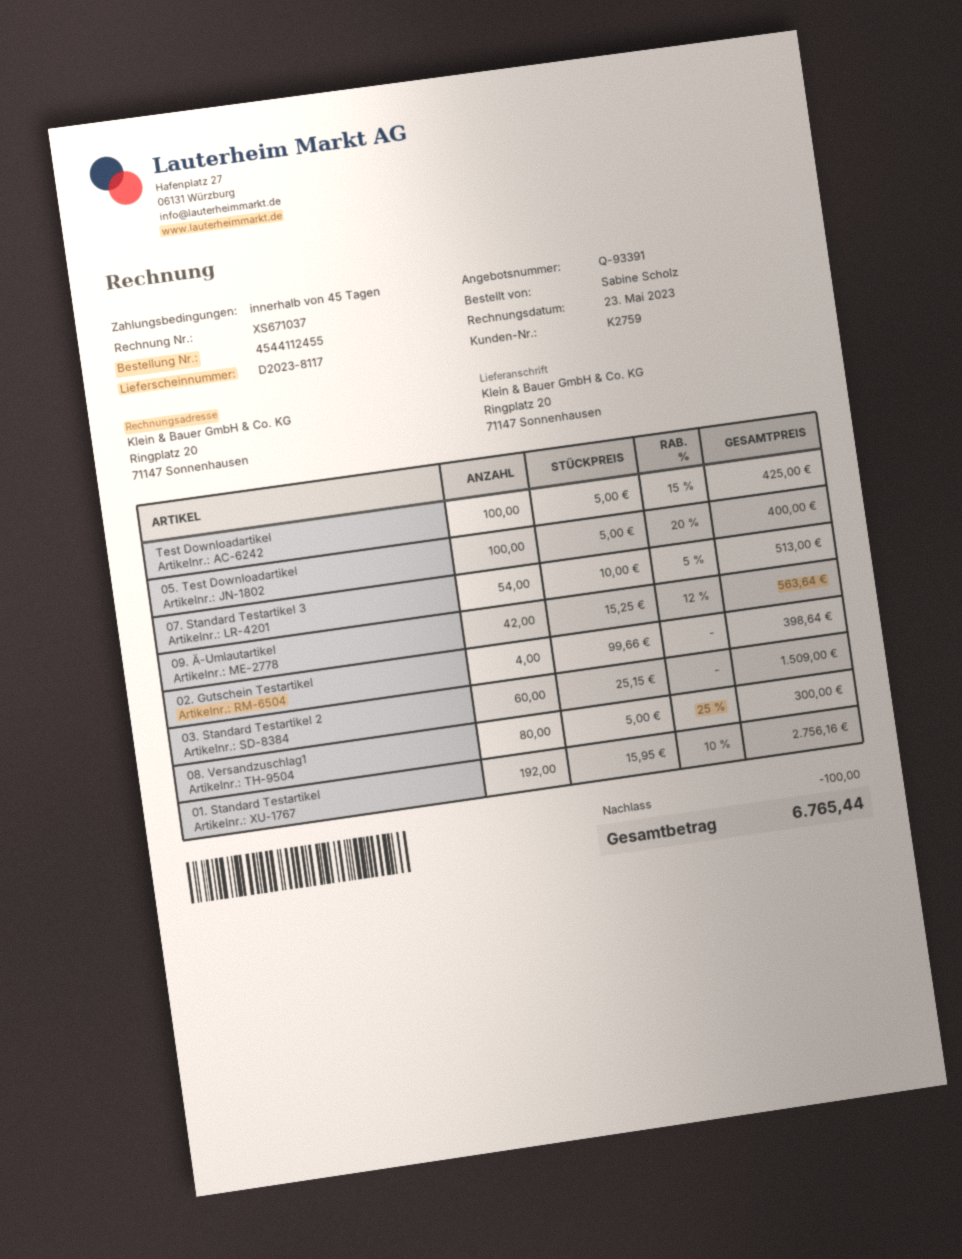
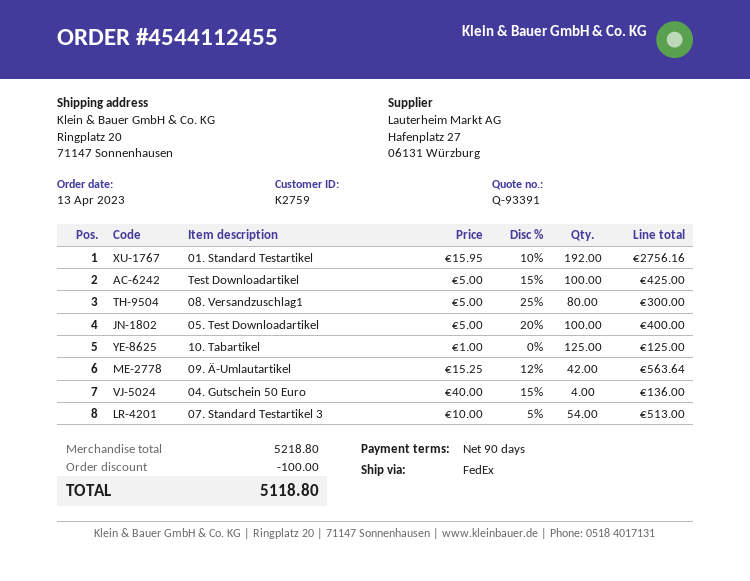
payment terms: 45 days -> 90 days
02. Gutschein Testartikel: 4 x 99.66 = 398.64 -> none
03. Standard Testartikel 2: 60 x 25.15 = 1509.00 -> none
10. Tabartikel: none -> 125 x 1.00 = 125.00
04. Gutschein 50 Euro: none -> 4 x 40.00 - 15% = 136.00
total: 6765.44 -> 5118.80

